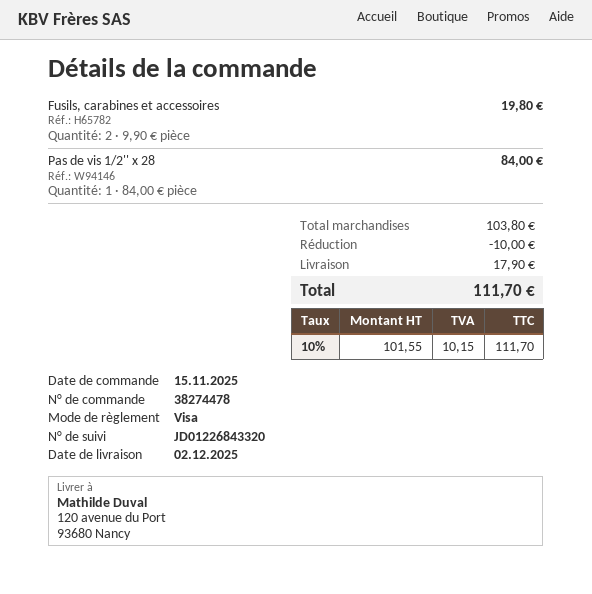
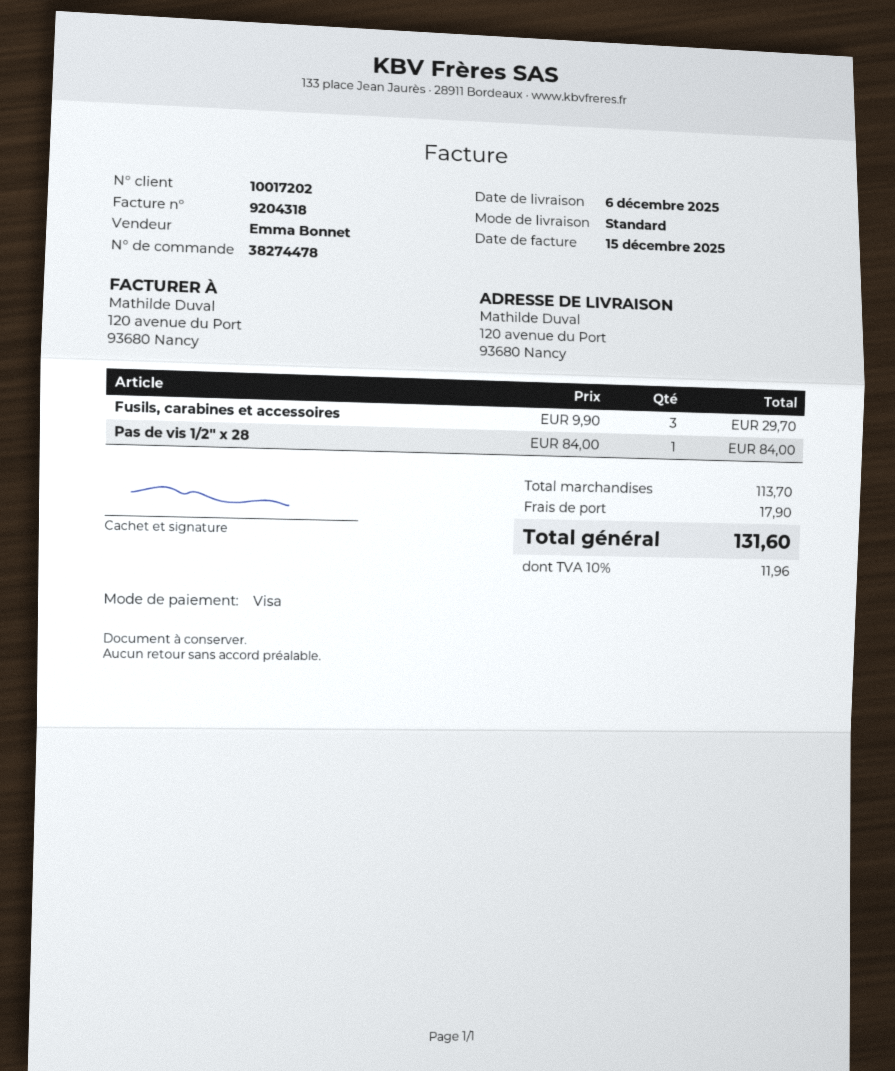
delivery date: 2025-12-02 -> 2025-12-06
Fusils, carabines et accessoires: 2 x 9.90 = 19.80 -> 3 x 9.90 = 29.70
subtotal: 103.80 -> 113.70
discount: 10.00 -> none
tax: 10% = 10.15 -> 10% = 11.96
total: 111.70 -> 131.60

